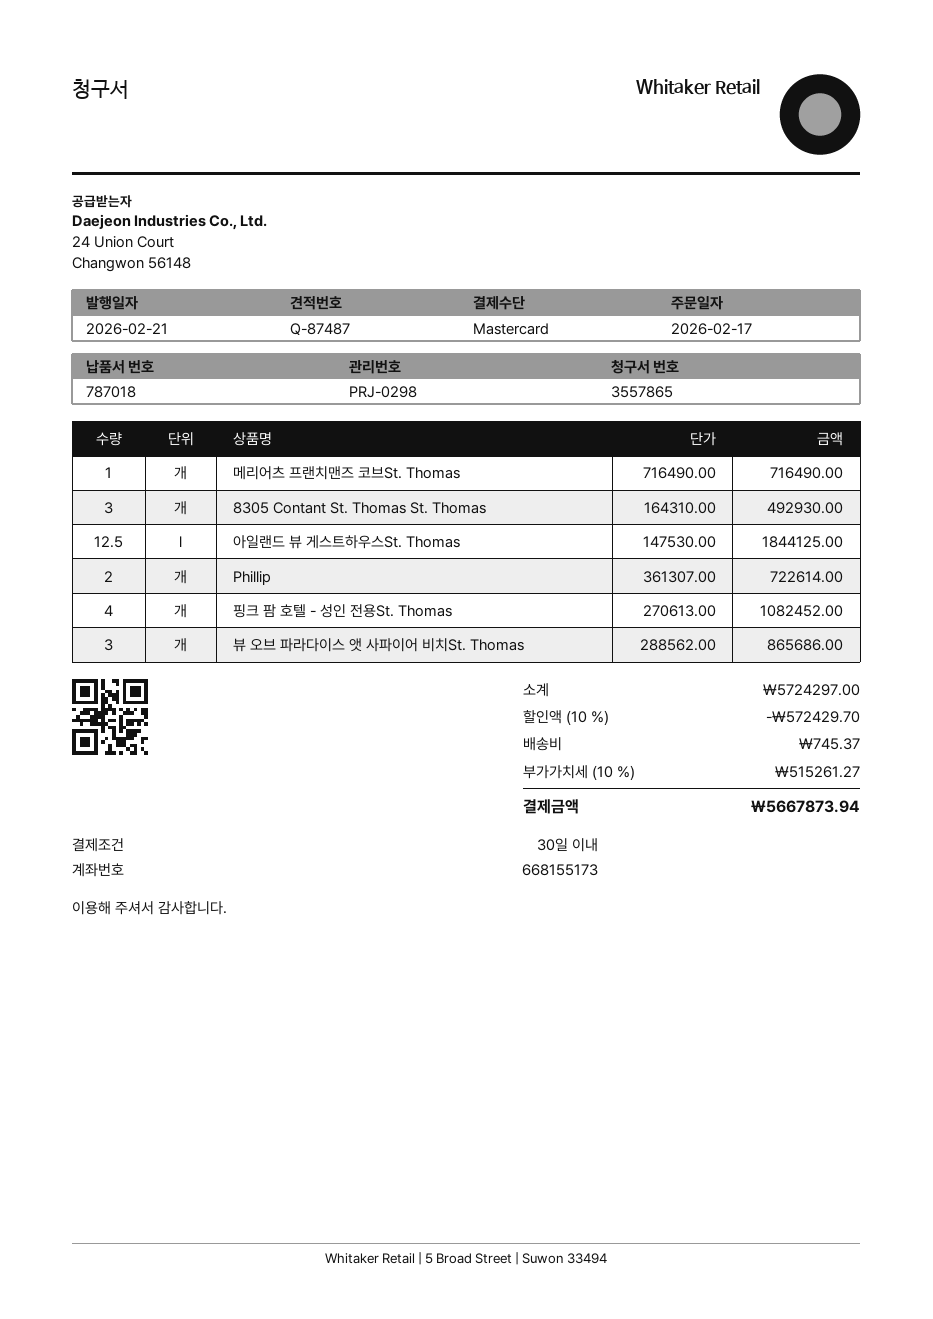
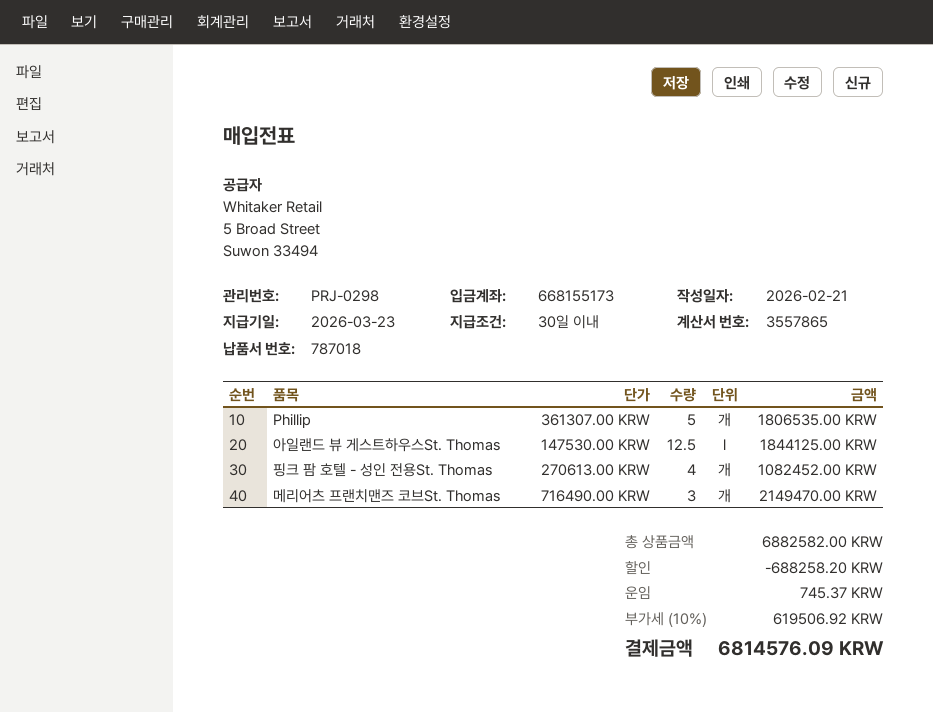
메리어츠 프랜치맨즈 코브St. Thomas: 1 x 716490.00 = 716490.00 -> 3 x 716490.00 = 2149470.00
8305 Contant St. Thomas St. Thomas: 3 x 164310.00 = 492930.00 -> none
Phillip: 2 x 361307.00 = 722614.00 -> 5 x 361307.00 = 1806535.00
뷰 오브 파라다이스 앳 사파이어 비치St. Thomas: 3 x 288562.00 = 865686.00 -> none
subtotal: 5724297.00 -> 6882582.00
discount: 572429.70 -> 688258.20
tax: 10% = 515261.27 -> 10% = 619506.92
total: 5667873.94 -> 6814576.09

